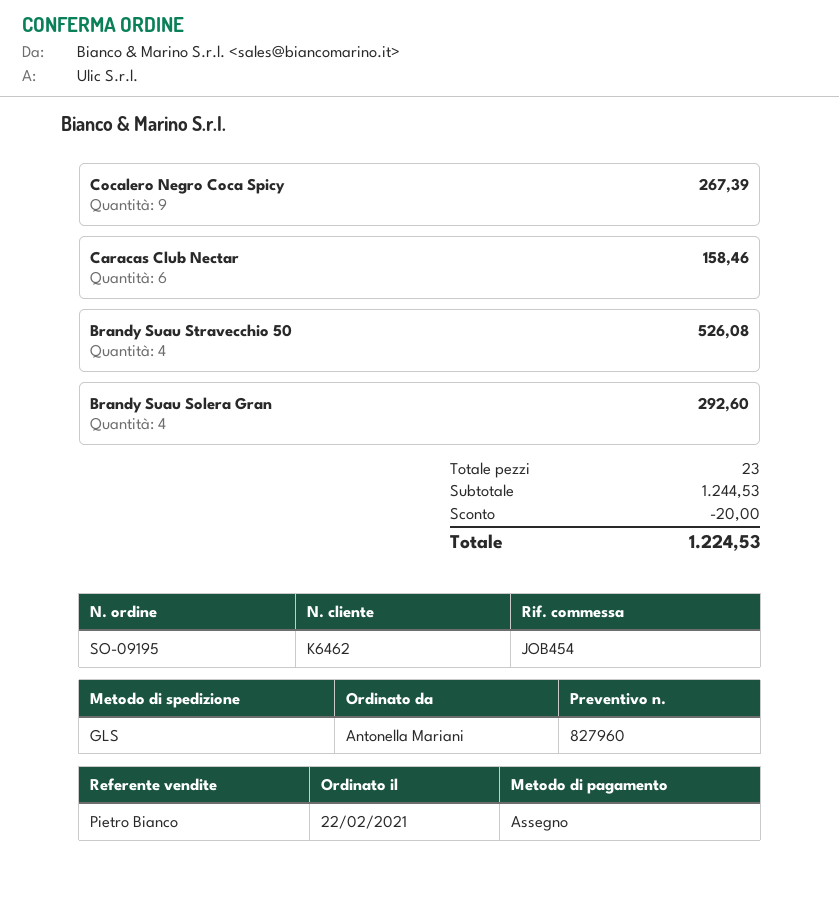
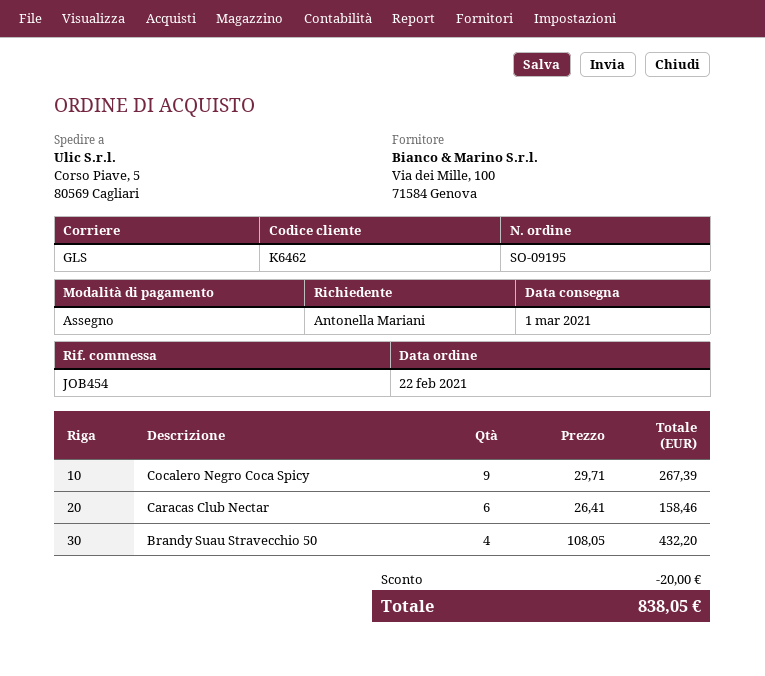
Brandy Suau Stravecchio 50: 4 for 526.08 -> 4 for 432.20
Brandy Suau Solera Gran: 4 for 292.60 -> none
total: 1224.53 -> 838.05

